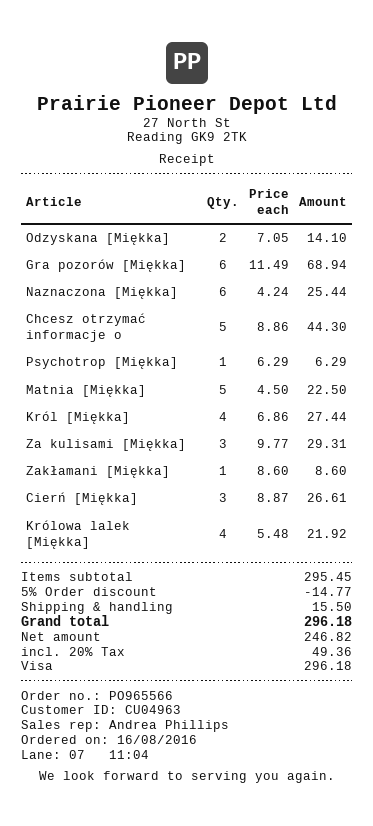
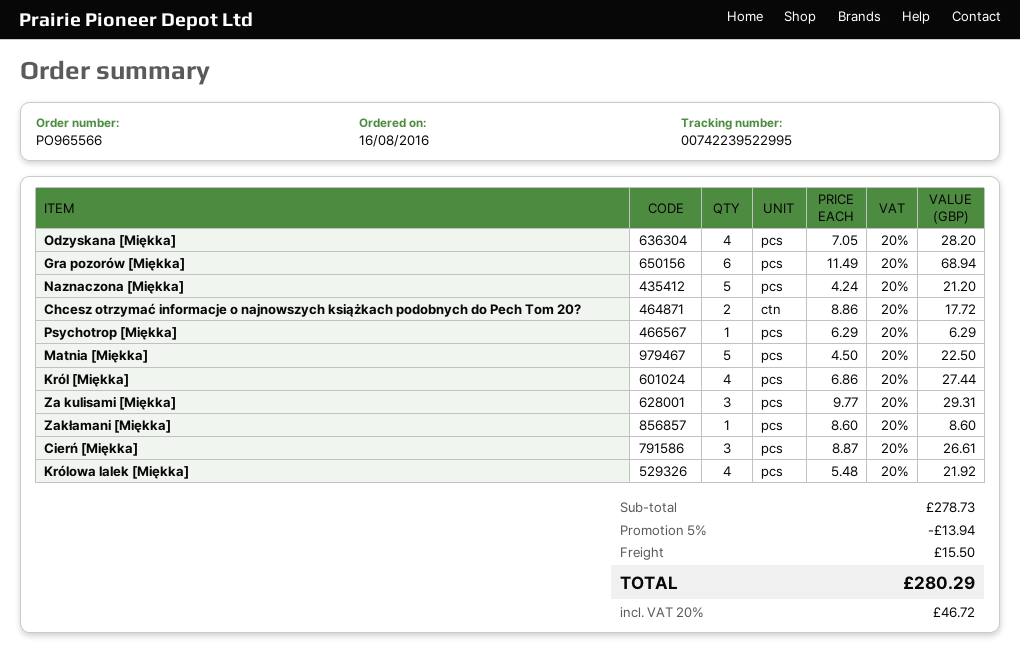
Odzyskana [Miękka]: 2 x 7.05 = 14.10 -> 4 x 7.05 = 28.20
Naznaczona [Miękka]: 6 x 4.24 = 25.44 -> 5 x 4.24 = 21.20
Chcesz otrzymać informacje o: 5 x 8.86 = 44.30 -> 2 x 8.86 = 17.72
subtotal: 295.45 -> 278.73
discount: 5% = 14.77 -> 5% = 13.94
tax: 20% = 49.36 -> 20% = 46.72
total: 296.18 -> 280.29

